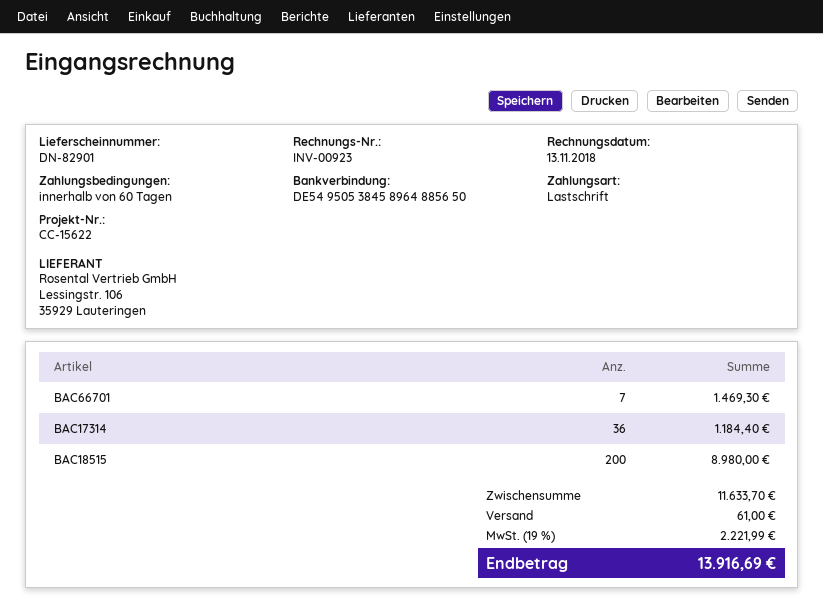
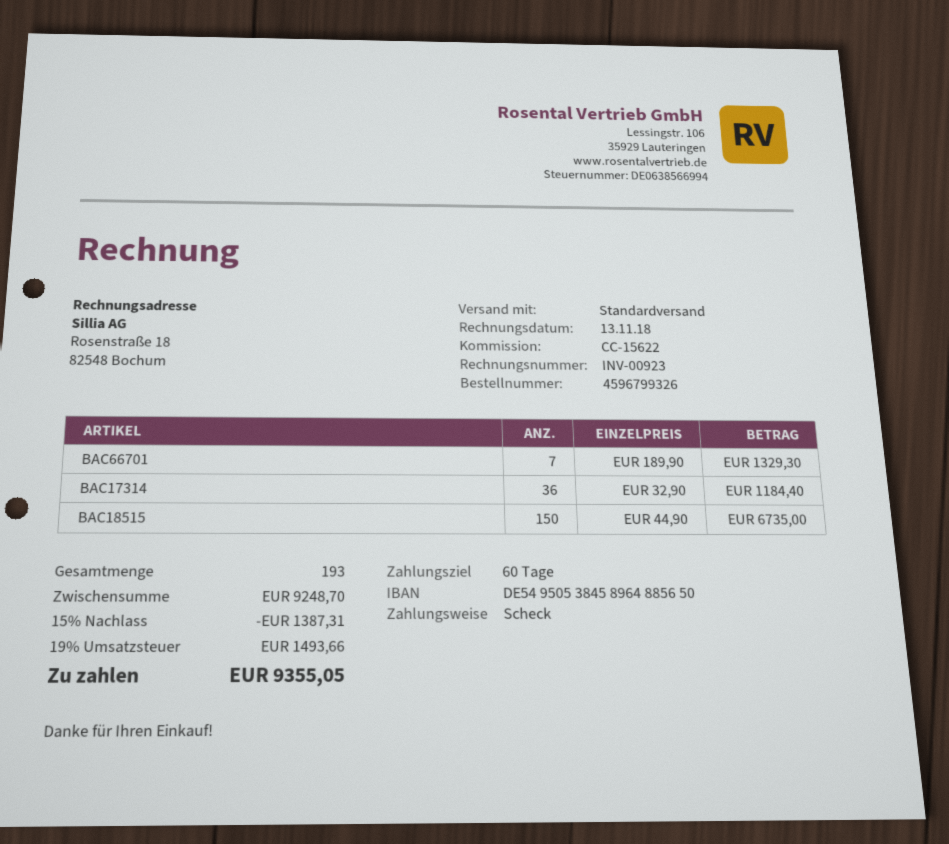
payment method: direct debit -> cheque
BAC66701: 7 for 1469.30 -> 7 for 1329.30
BAC18515: 200 for 8980.00 -> 150 for 6735.00
subtotal: 11633.70 -> 9248.70
discount: none -> 15% = 1387.31
shipping: 61.00 -> none
tax: 19% = 2221.99 -> 19% = 1493.66
total: 13916.69 -> 9355.05

